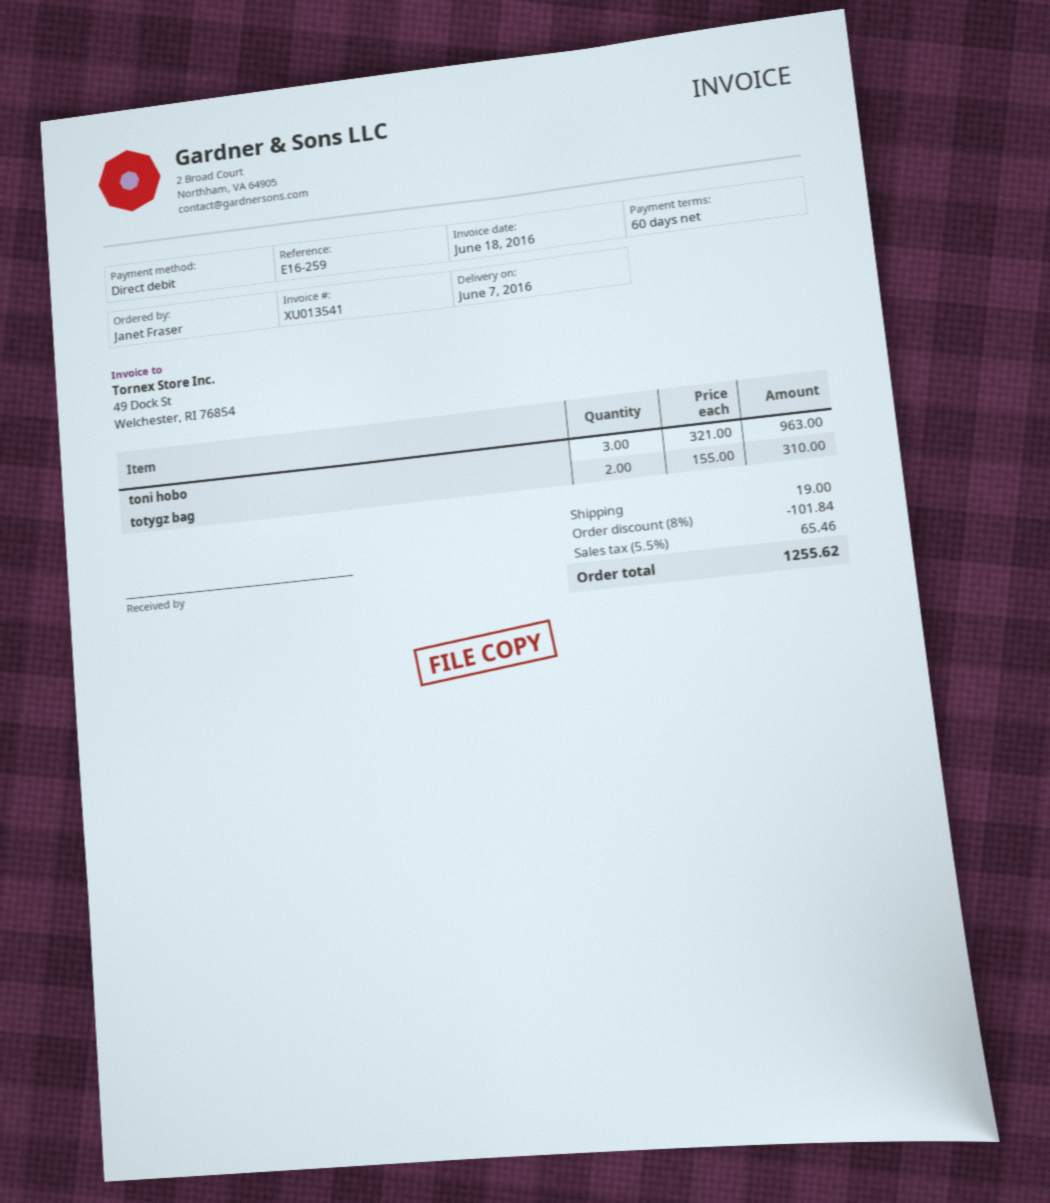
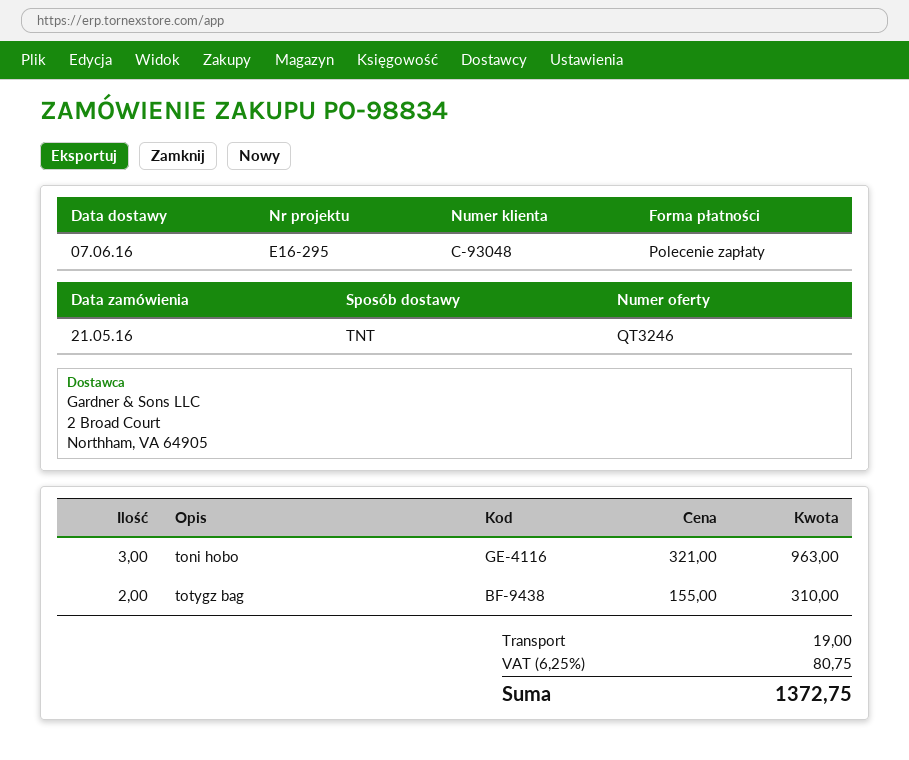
reference: E16-259 -> E16-295
discount: 8% = 101.84 -> none
tax: 5.5% = 65.46 -> 6.25% = 80.75
total: 1255.62 -> 1372.75

